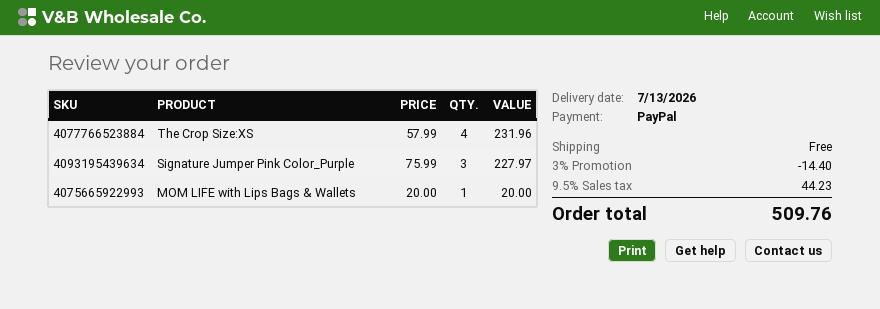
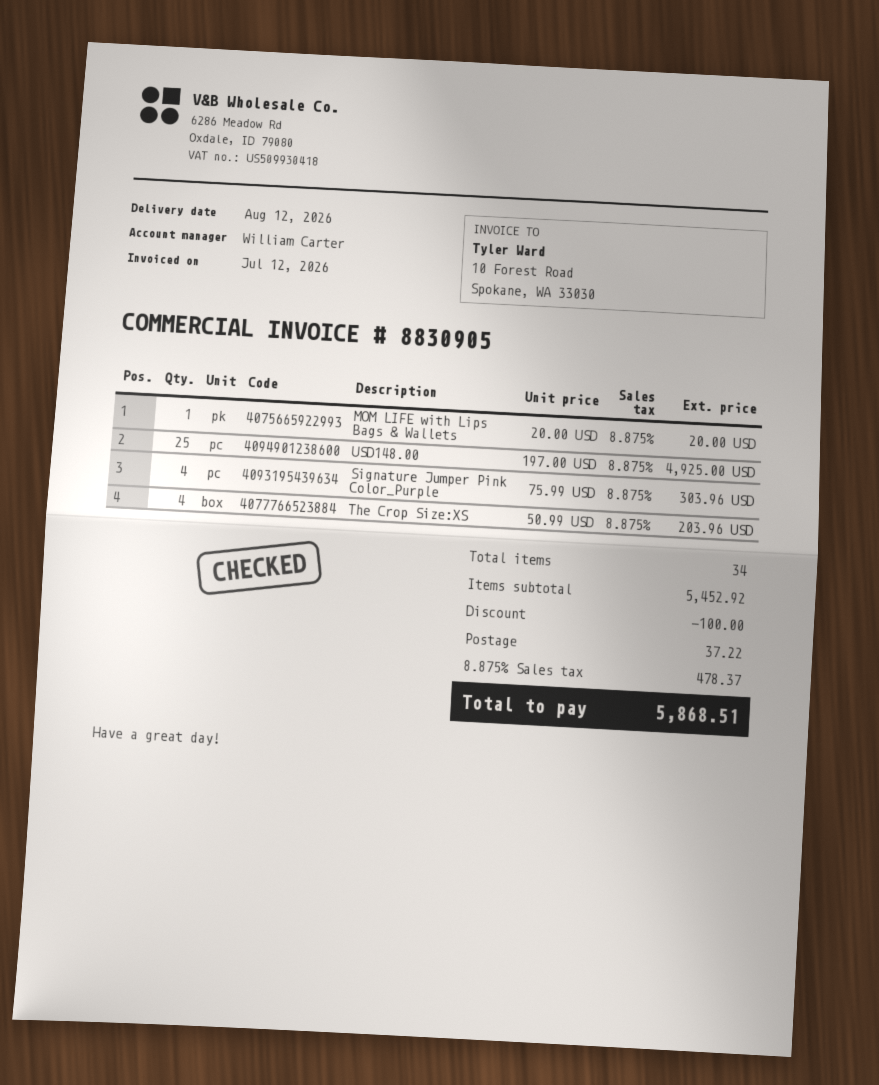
delivery date: 2026-07-13 -> 2026-08-12
The Crop Size:XS: 4 x 57.99 = 231.96 -> 4 x 50.99 = 203.96
Signature Jumper Pink Color_Purple: 3 x 75.99 = 227.97 -> 4 x 75.99 = 303.96
USD148.00: none -> 25 x 197.00 = 4925.00
discount: 14.40 -> 100.00
shipping: 0.00 -> 37.22
tax: 9.5% = 44.23 -> 8.875% = 478.37
total: 509.76 -> 5868.51

